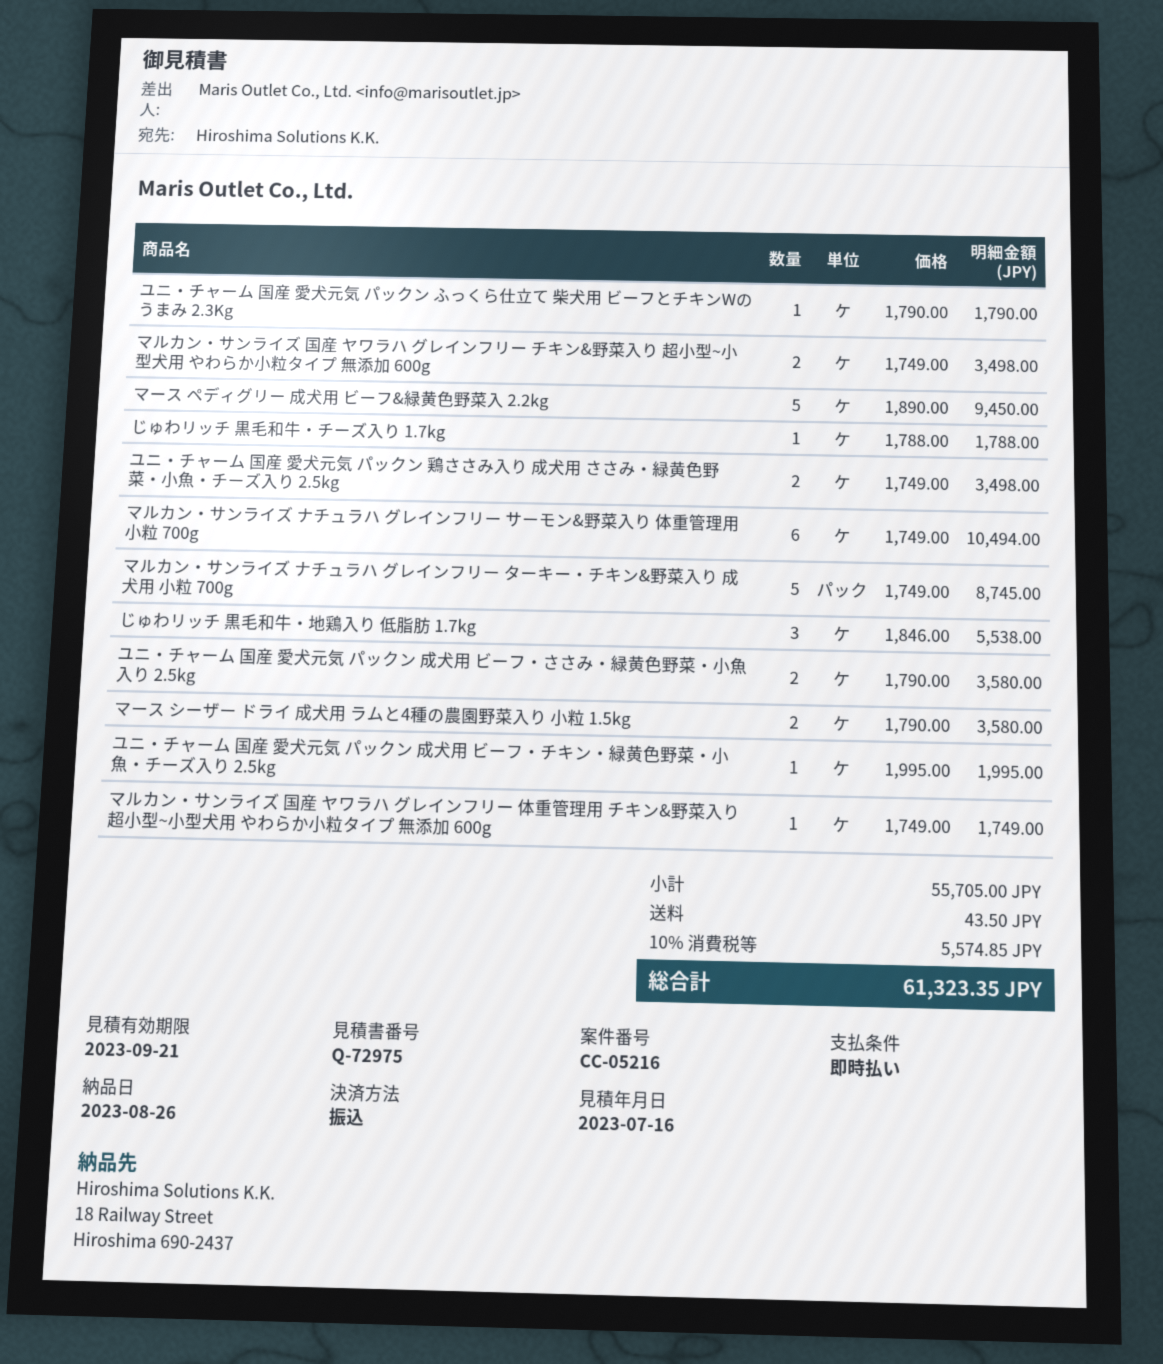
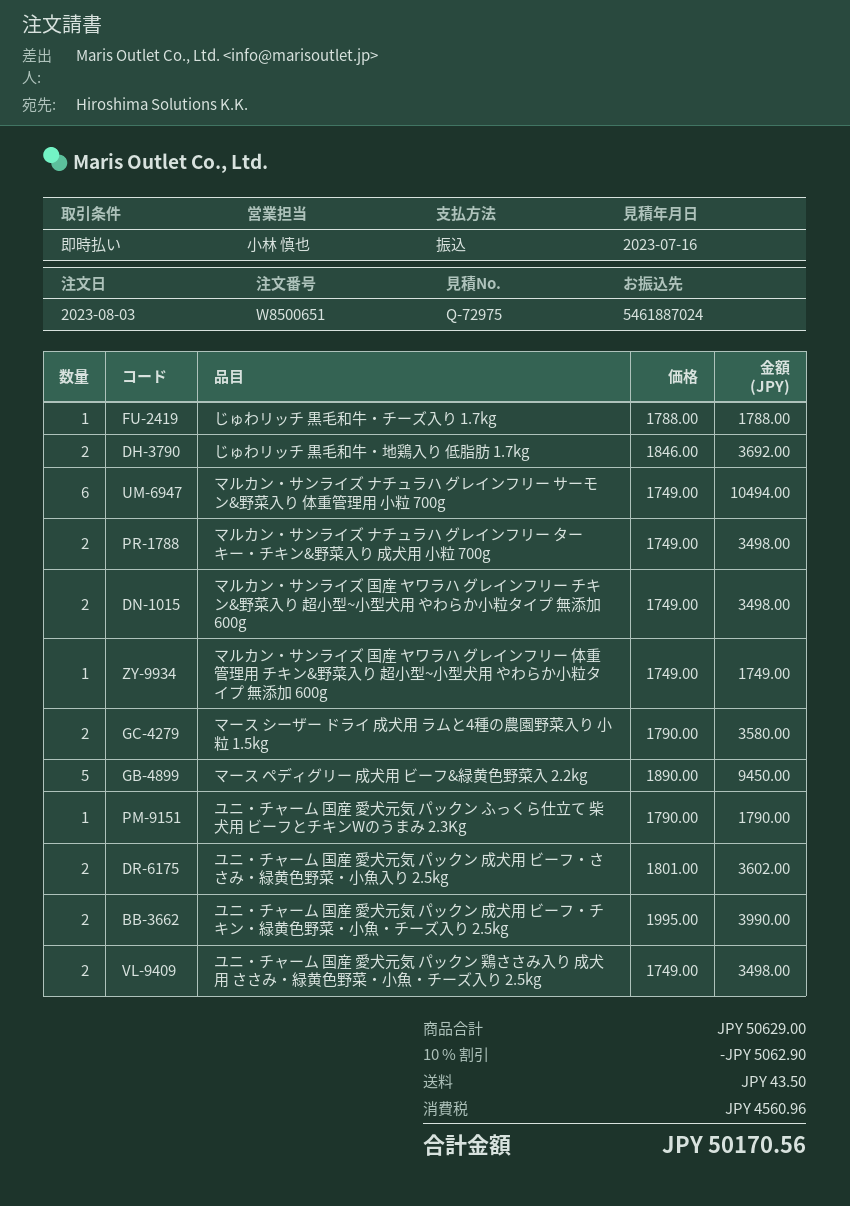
マルカン・サンライズ ナチュラハ グレインフリー ターキー・チキン&野菜入り 成犬用 小粒 700g: 5 x 1749.00 = 8745.00 -> 2 x 1749.00 = 3498.00
じゅわリッチ 黒毛和牛・地鶏入り 低脂肪 1.7kg: 3 x 1846.00 = 5538.00 -> 2 x 1846.00 = 3692.00
ユニ・チャーム 国産 愛犬元気 パックン 成犬用 ビーフ・ささみ・緑黄色野菜・小魚入り 2.5kg: 2 x 1790.00 = 3580.00 -> 2 x 1801.00 = 3602.00
ユニ・チャーム 国産 愛犬元気 パックン 成犬用 ビーフ・チキン・緑黄色野菜・小魚・チーズ入り 2.5kg: 1 x 1995.00 = 1995.00 -> 2 x 1995.00 = 3990.00
subtotal: 55705.00 -> 50629.00
discount: none -> 10% = 5062.90
tax: 5574.85 -> 4560.96
total: 61323.35 -> 50170.56

